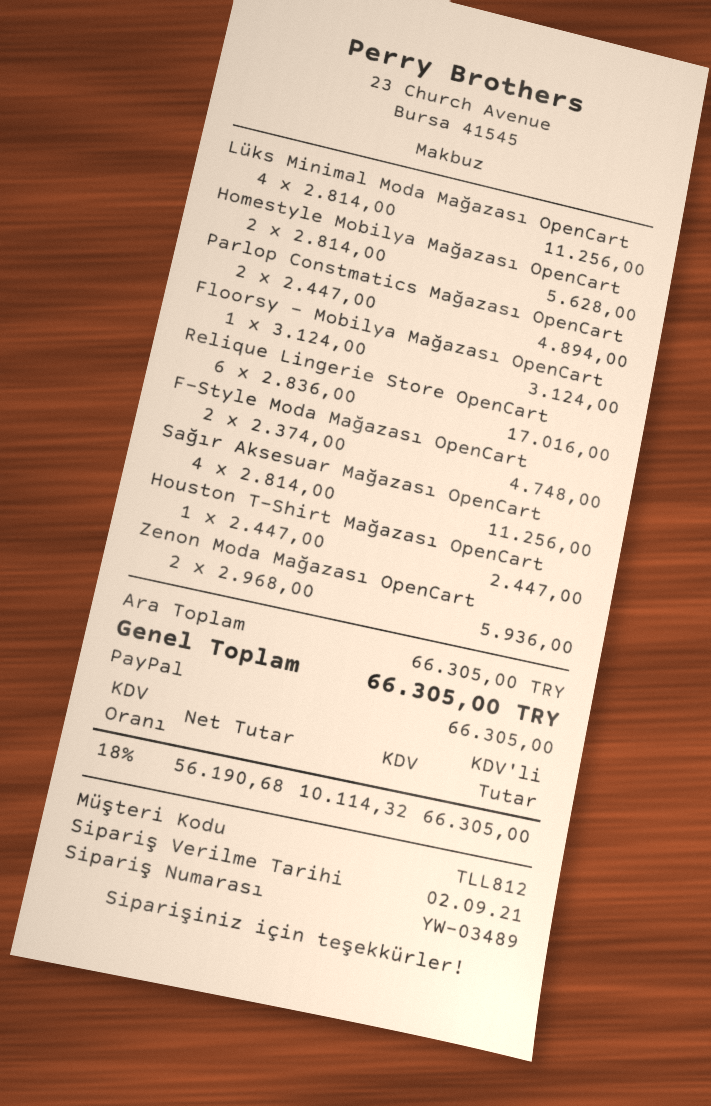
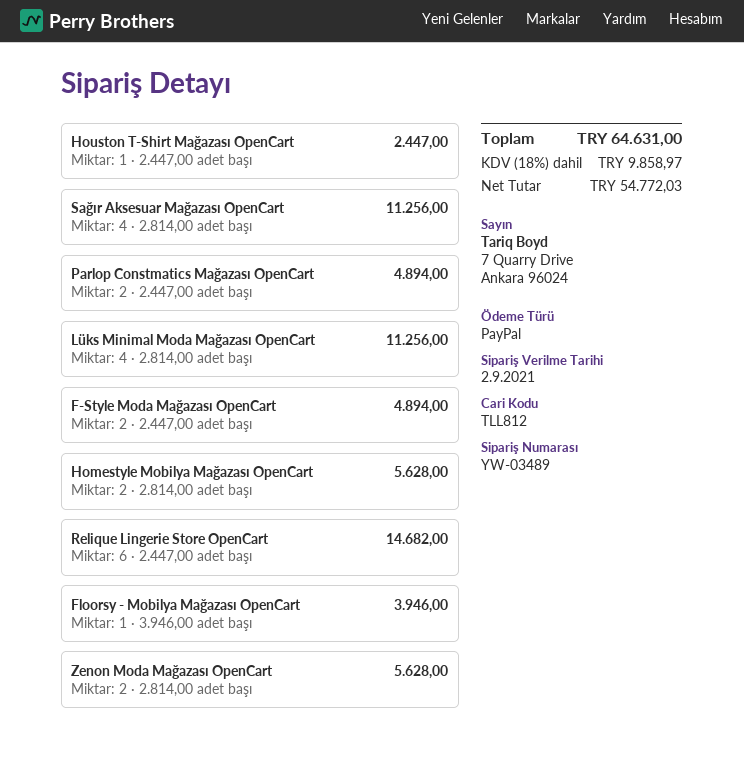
Floorsy - Mobilya Mağazası OpenCart: 1 x 3124.00 = 3124.00 -> 1 x 3946.00 = 3946.00
Relique Lingerie Store OpenCart: 6 x 2836.00 = 17016.00 -> 6 x 2447.00 = 14682.00
F-Style Moda Mağazası OpenCart: 2 x 2374.00 = 4748.00 -> 2 x 2447.00 = 4894.00
Zenon Moda Mağazası OpenCart: 2 x 2968.00 = 5936.00 -> 2 x 2814.00 = 5628.00
net: 56190.68 -> 54772.03
tax: 18% = 10114.32 -> 18% = 9858.97
total: 66305.00 -> 64631.00

